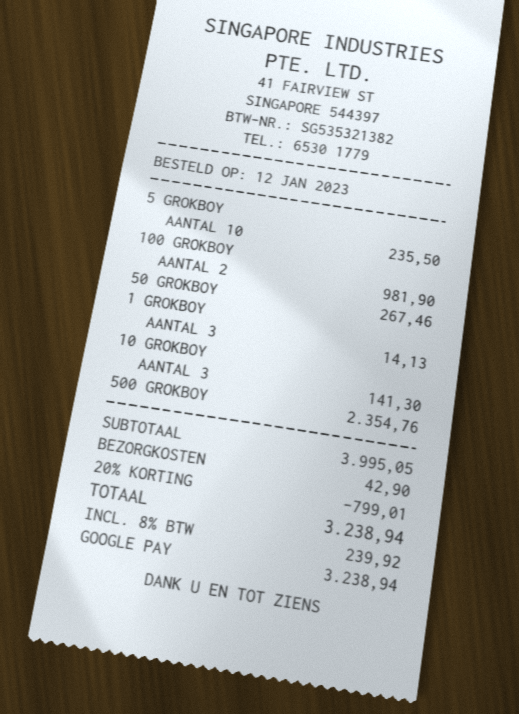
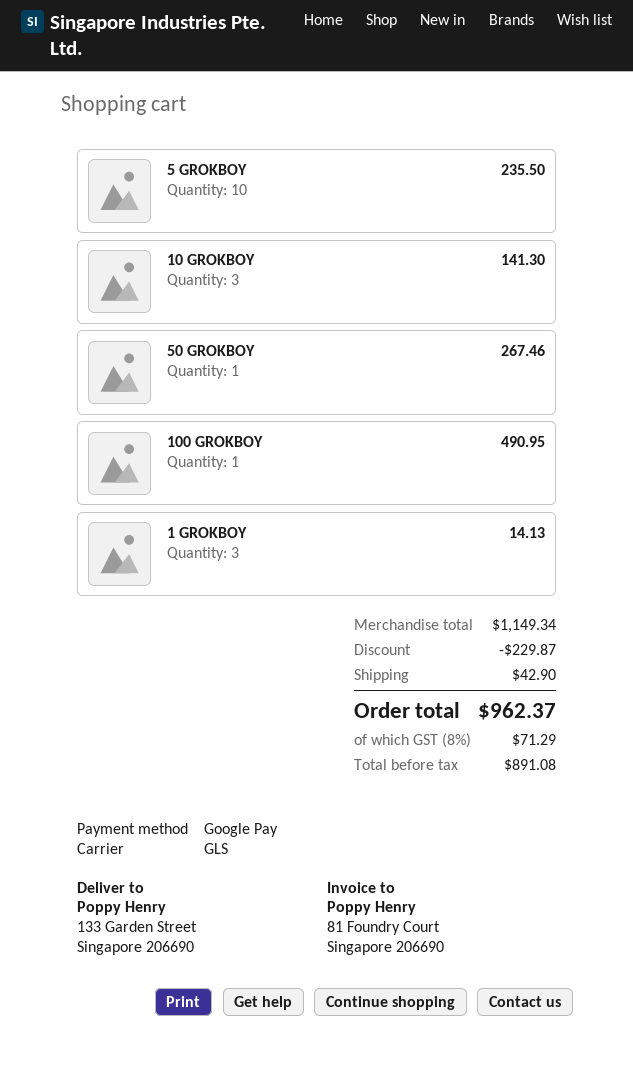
100 GROKBOY: 2 for 981.90 -> 1 for 490.95
500 GROKBOY: 1 for 2354.76 -> none
subtotal: 3995.05 -> 1149.34
discount: 799.01 -> 229.87
tax: 8% = 239.92 -> 8% = 71.29
total: 3238.94 -> 962.37

